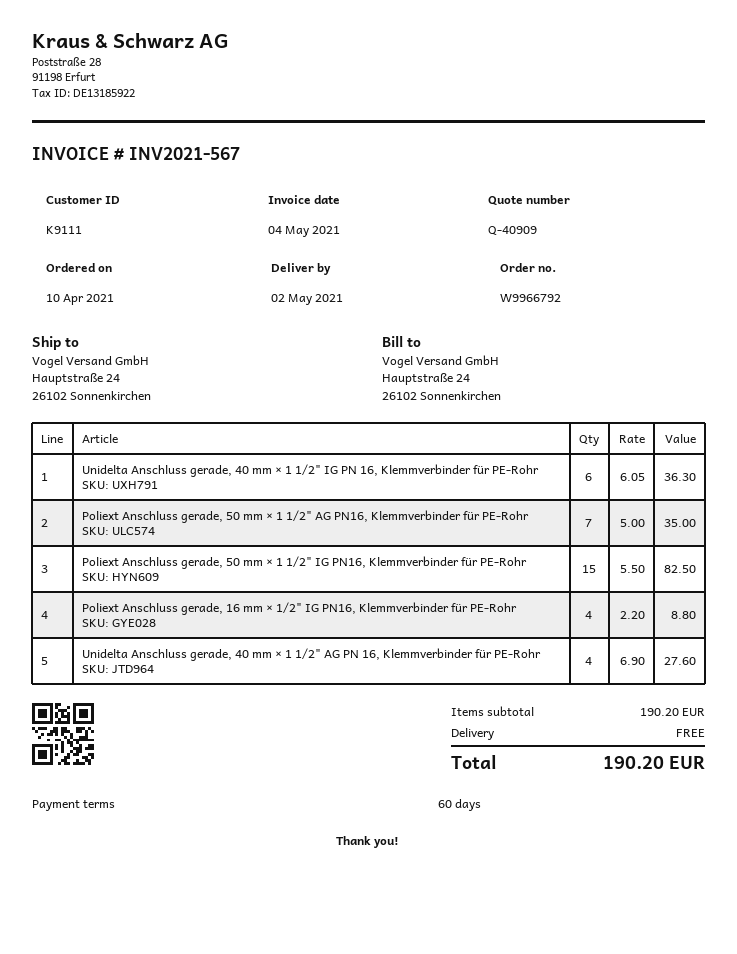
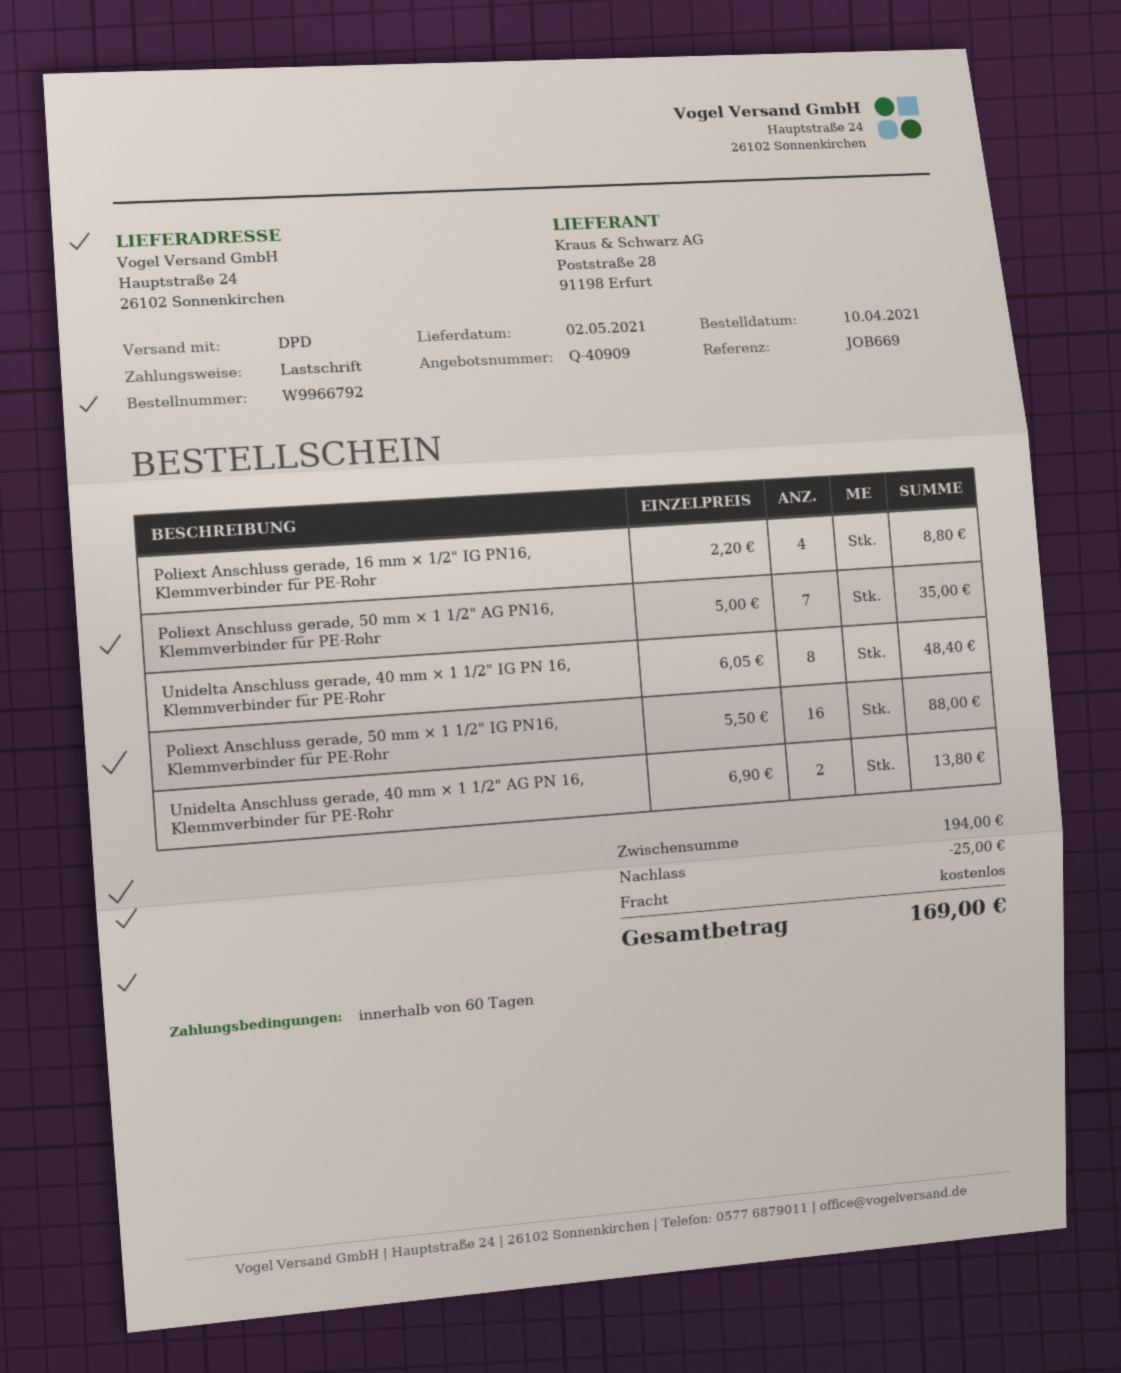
Unidelta Anschluss gerade, 40 mm × 1 1/2" IG PN 16, Klemmverbinder für PE-Rohr: 6 x 6.05 = 36.30 -> 8 x 6.05 = 48.40
Poliext Anschluss gerade, 50 mm × 1 1/2" IG PN16, Klemmverbinder für PE-Rohr: 15 x 5.50 = 82.50 -> 16 x 5.50 = 88.00
Unidelta Anschluss gerade, 40 mm × 1 1/2" AG PN 16, Klemmverbinder für PE-Rohr: 4 x 6.90 = 27.60 -> 2 x 6.90 = 13.80
subtotal: 190.20 -> 194.00
discount: none -> 25.00
total: 190.20 -> 169.00

